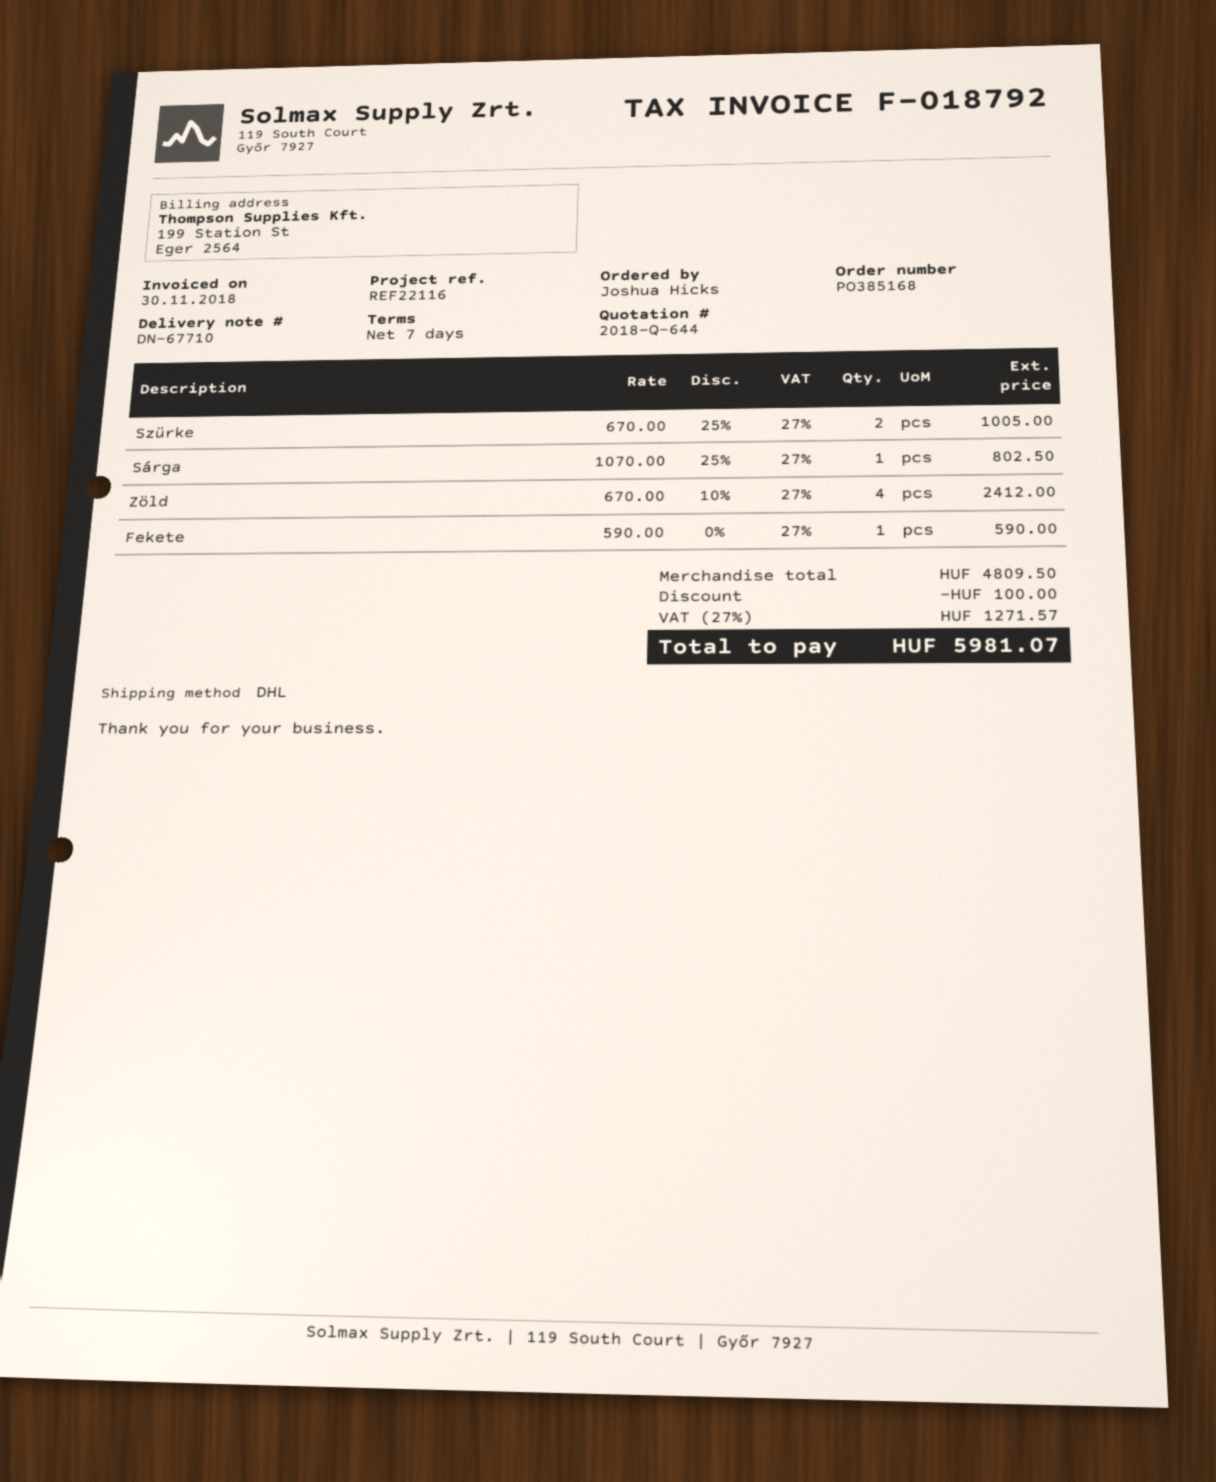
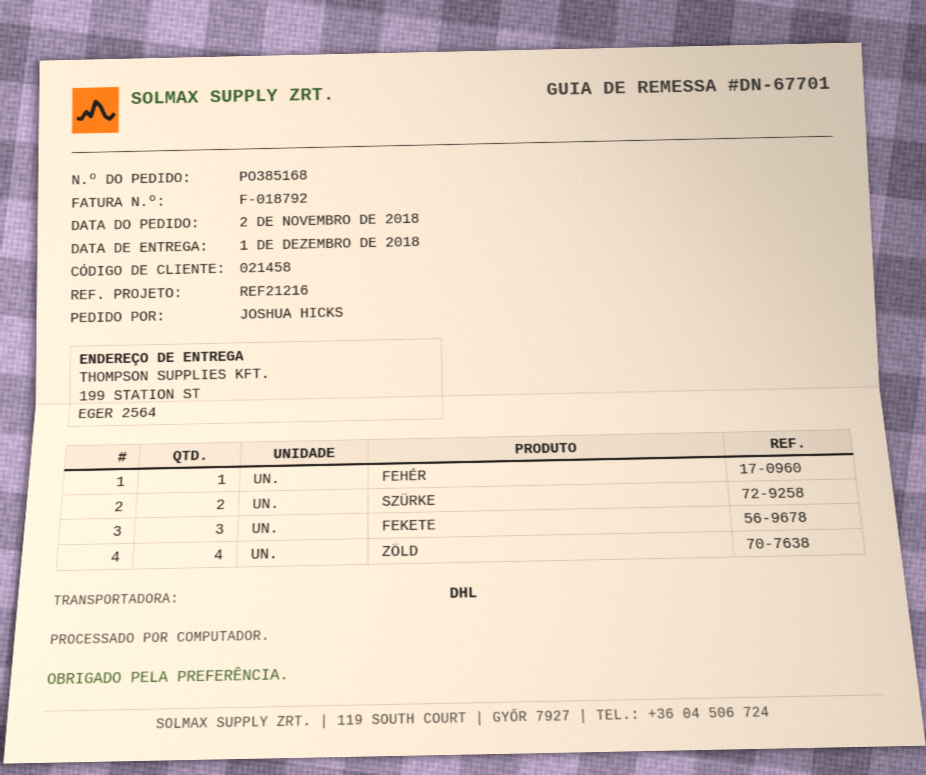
delivery note number: DN-67710 -> DN-67701
reference: REF22116 -> REF21216
Sárga: 1 -> none
Fekete: 1 -> 3
FEHÉR: none -> 1

